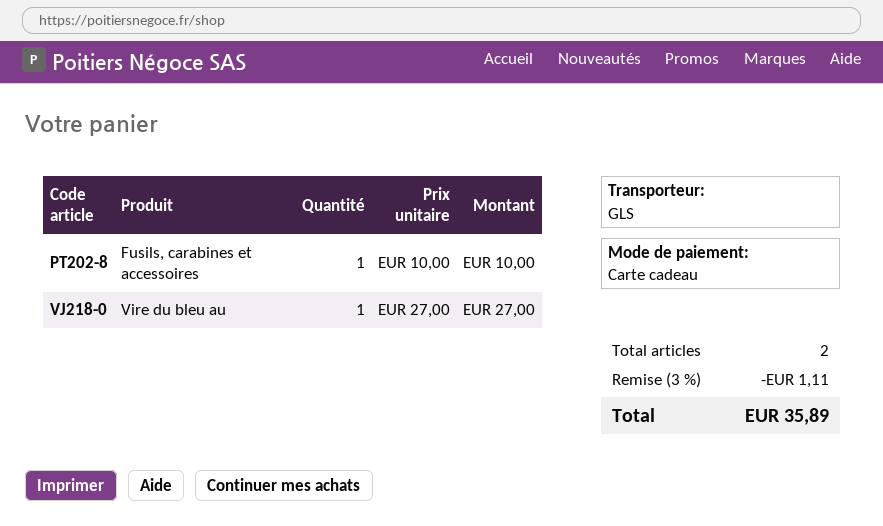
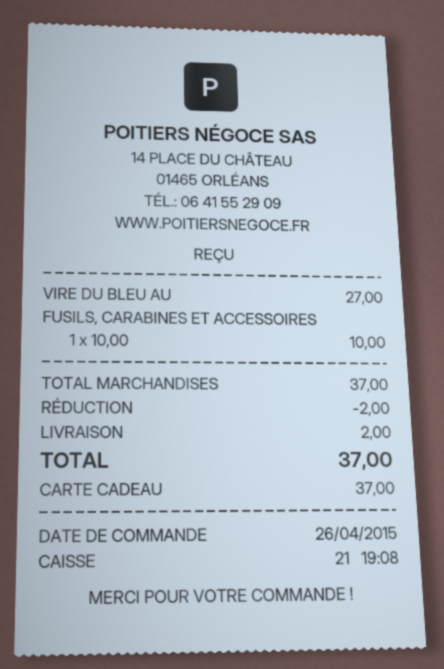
discount: 1.11 -> 2.00
shipping: none -> 2.00
total: 35.89 -> 37.00

